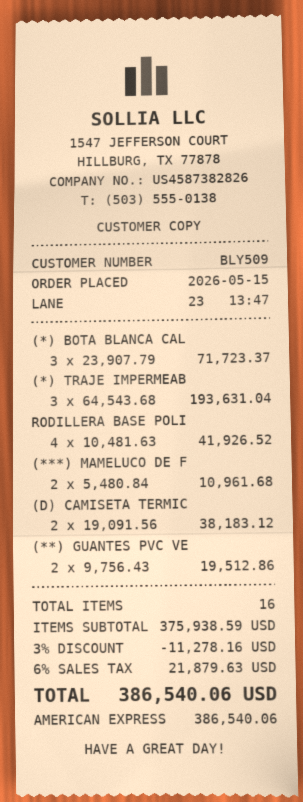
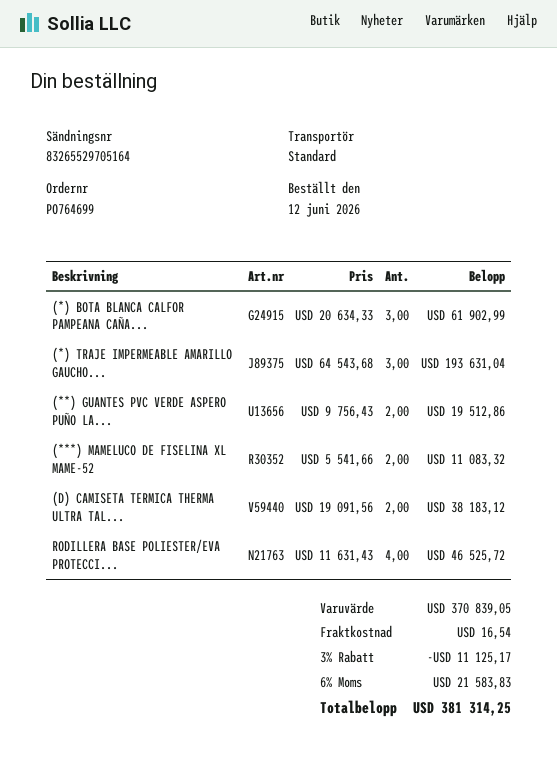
order date: 2026-05-15 -> 2026-06-12
(*) BOTA BLANCA CAL: 3 x 23907.79 = 71723.37 -> 3 x 20634.33 = 61902.99
RODILLERA BASE POLI: 4 x 10481.63 = 41926.52 -> 4 x 11631.43 = 46525.72
(***) MAMELUCO DE F: 2 x 5480.84 = 10961.68 -> 2 x 5541.66 = 11083.32
subtotal: 375938.59 -> 370839.05
discount: 3% = 11278.16 -> 3% = 11125.17
shipping: none -> 16.54
tax: 6% = 21879.63 -> 6% = 21583.83
total: 386540.06 -> 381314.25

